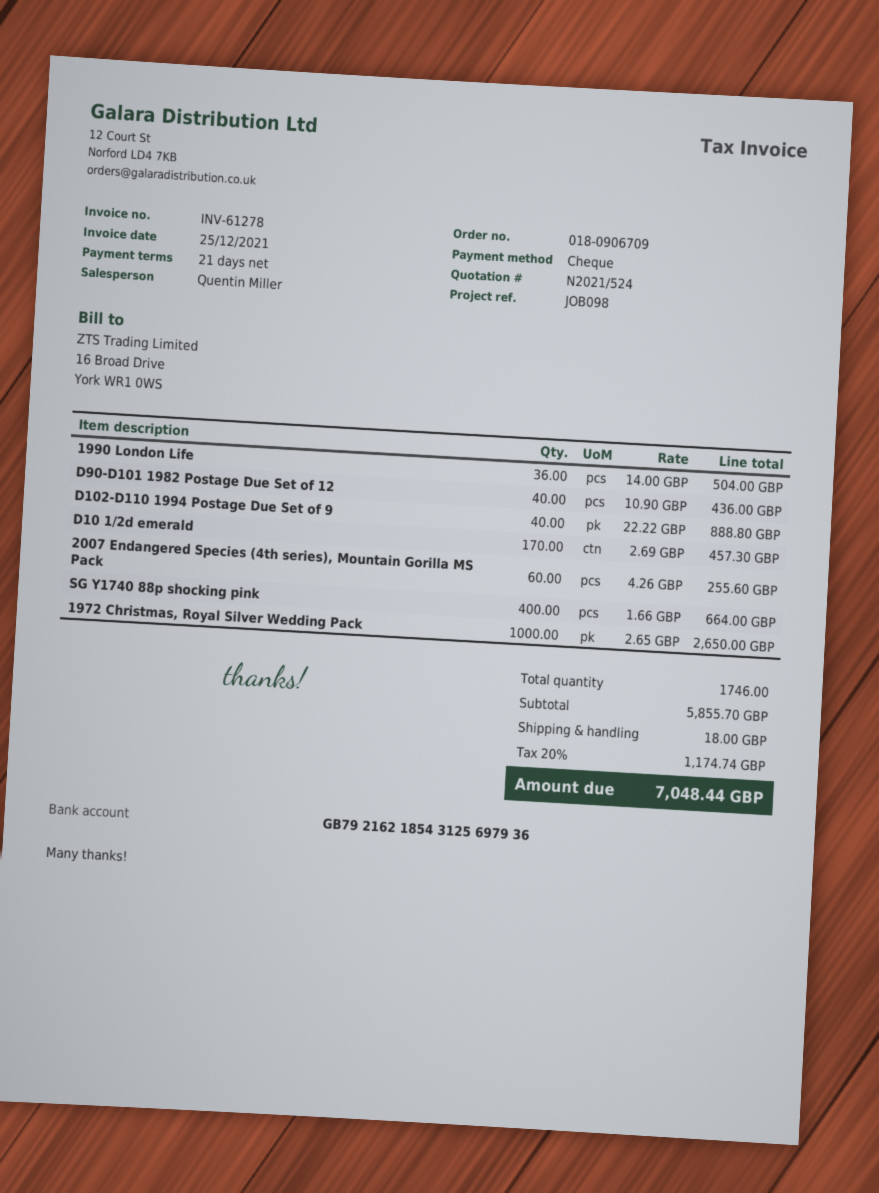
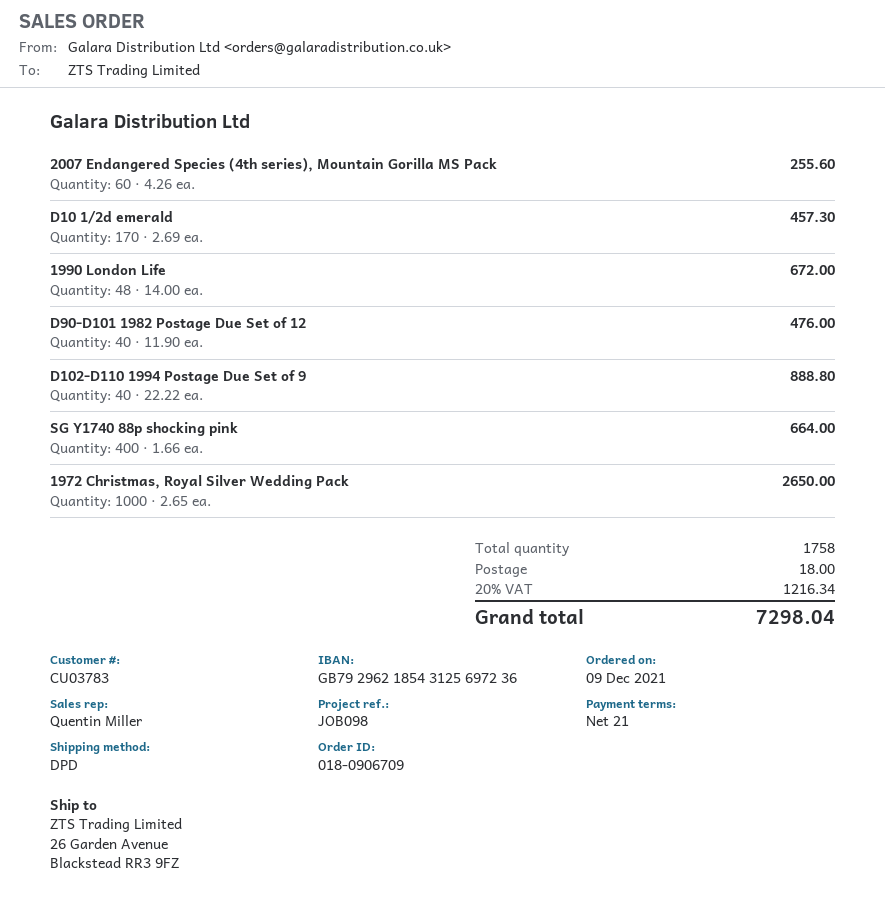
bank account: GB79216218543125697936 -> GB79296218543125697236
1990 London Life: 36 x 14.00 = 504.00 -> 48 x 14.00 = 672.00
D90-D101 1982 Postage Due Set of 12: 40 x 10.90 = 436.00 -> 40 x 11.90 = 476.00
total quantity: 1746 -> 1758
tax: 20% = 1174.74 -> 20% = 1216.34
total: 7048.44 -> 7298.04

